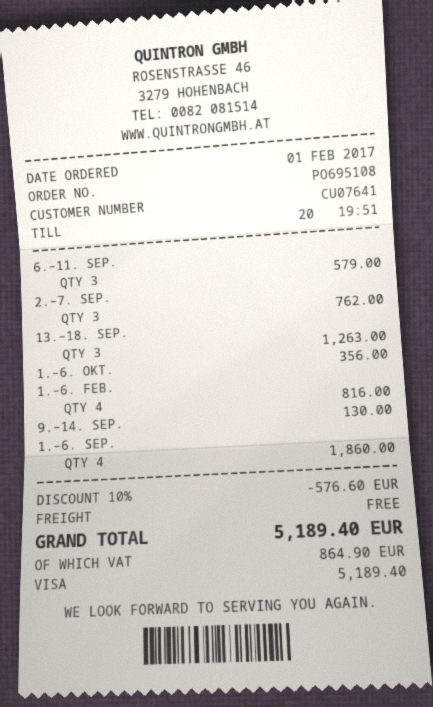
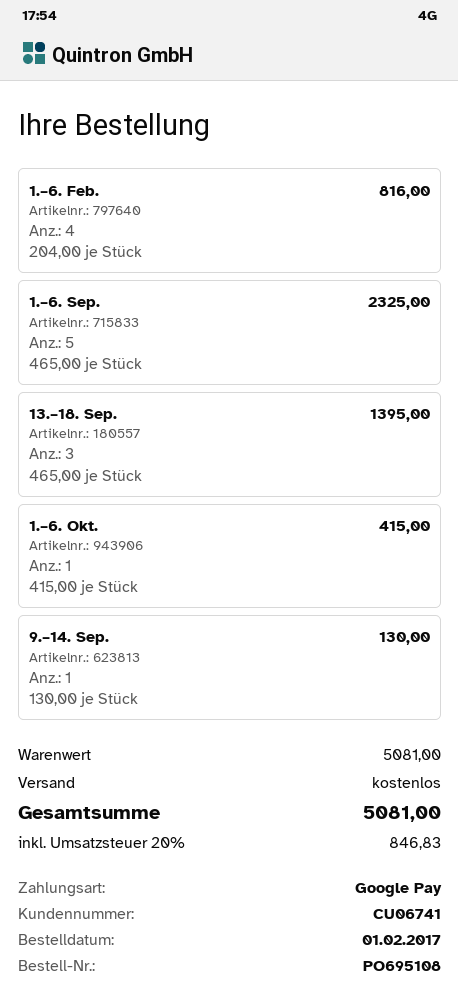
customer number: CU07641 -> CU06741
payment method: Visa -> Google Pay
6.–11. SEP.: 3 for 579.00 -> none
2.–7. SEP.: 3 for 762.00 -> none
13.–18. SEP.: 3 for 1263.00 -> 3 for 1395.00
1.–6. OKT.: 1 for 356.00 -> 1 for 415.00
1.–6. SEP.: 4 for 1860.00 -> 5 for 2325.00
discount: 10% = 576.60 -> none
tax: 864.90 -> 846.83
total: 5189.40 -> 5081.00

